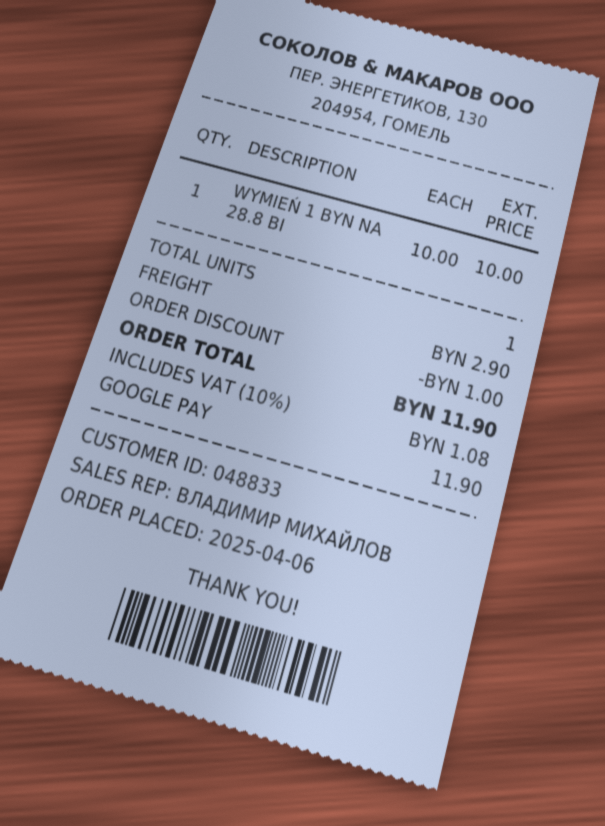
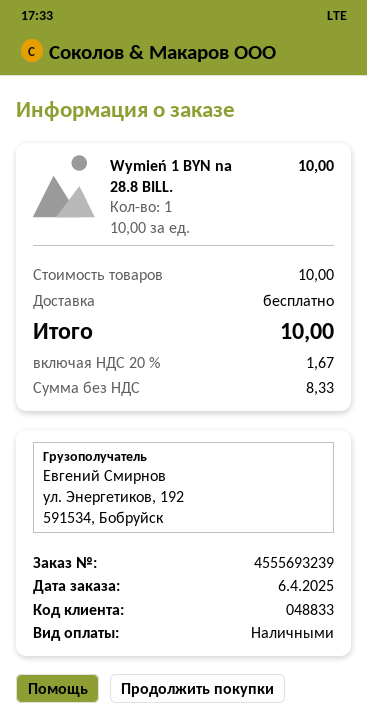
payment method: Google Pay -> cash
discount: 1.00 -> none
shipping: 2.90 -> 0.00
tax: 10% = 1.08 -> 20% = 1.67
total: 11.90 -> 10.00

